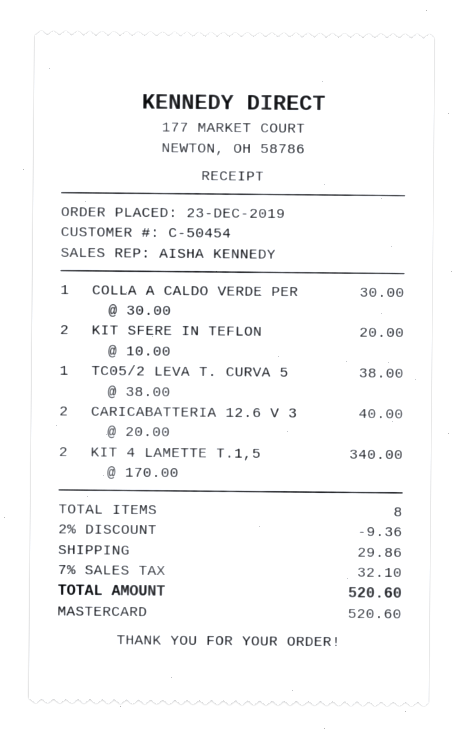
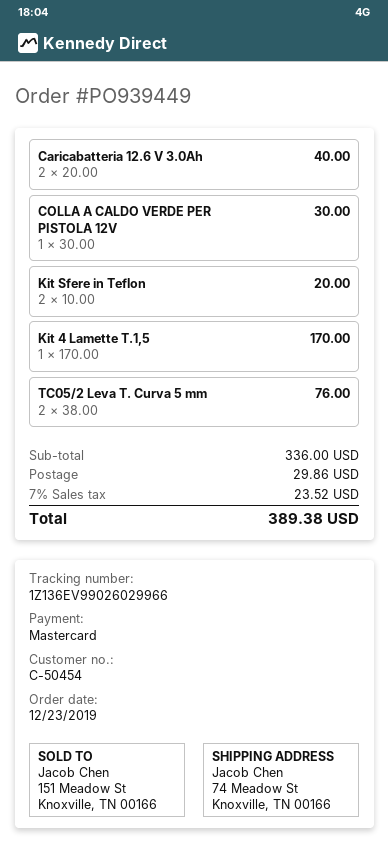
TC05/2 LEVA T. CURVA 5: 1 x 38.00 = 38.00 -> 2 x 38.00 = 76.00
KIT 4 LAMETTE T.1,5: 2 x 170.00 = 340.00 -> 1 x 170.00 = 170.00
discount: 2% = 9.36 -> none
tax: 7% = 32.10 -> 7% = 23.52
total: 520.60 -> 389.38

